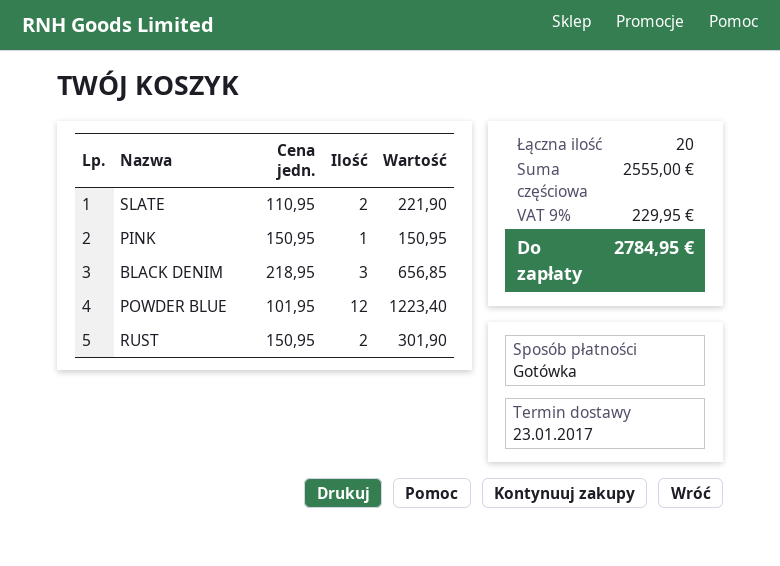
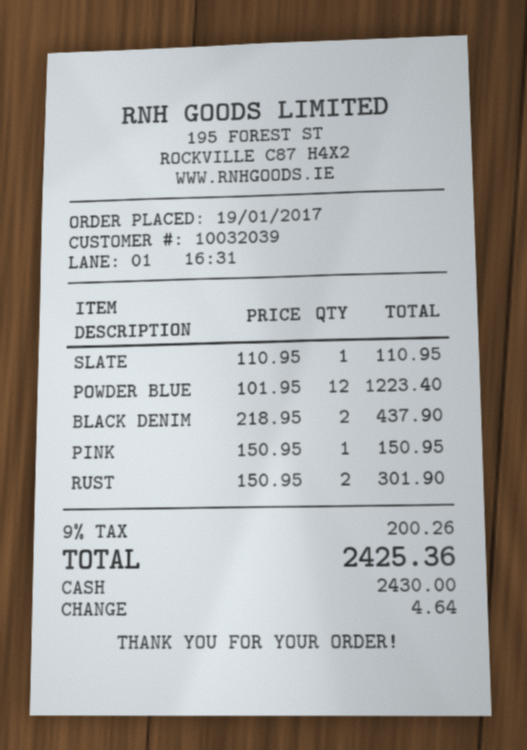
SLATE: 2 x 110.95 = 221.90 -> 1 x 110.95 = 110.95
BLACK DENIM: 3 x 218.95 = 656.85 -> 2 x 218.95 = 437.90
tax: 9% = 229.95 -> 9% = 200.26
total: 2784.95 -> 2425.36

